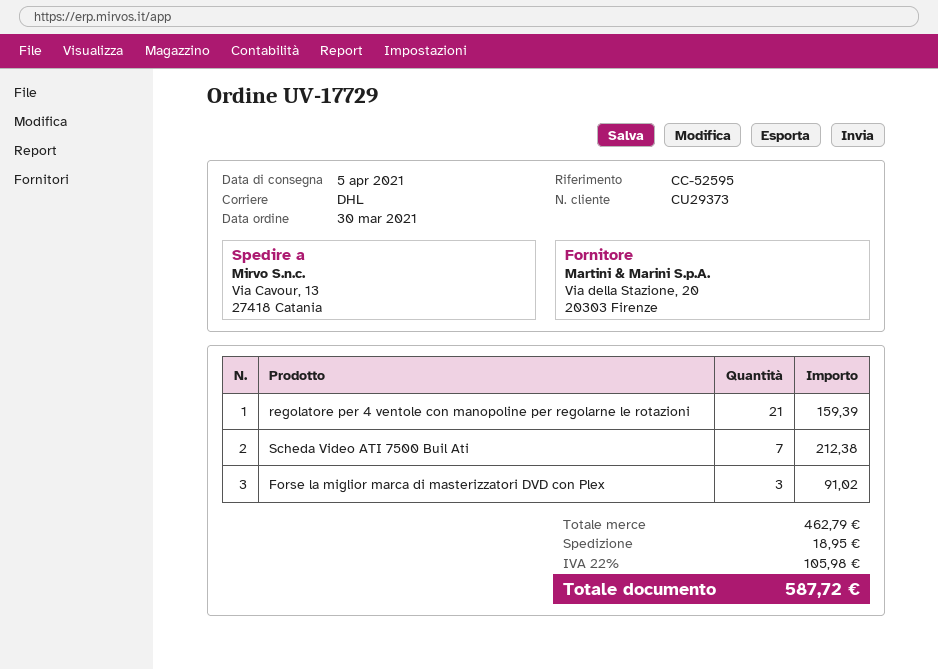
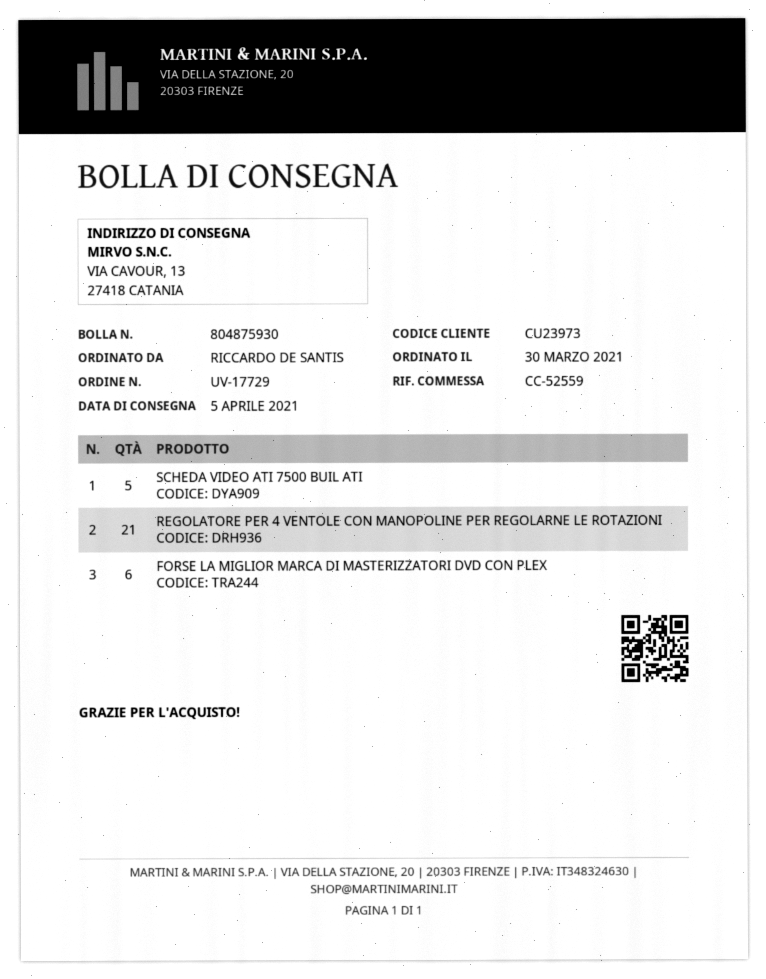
customer number: CU29373 -> CU23973
reference: CC-52595 -> CC-52559
Scheda Video ATI 7500 Buil Ati: 7 -> 5
Forse la miglior marca di masterizzatori DVD con Plex: 3 -> 6

